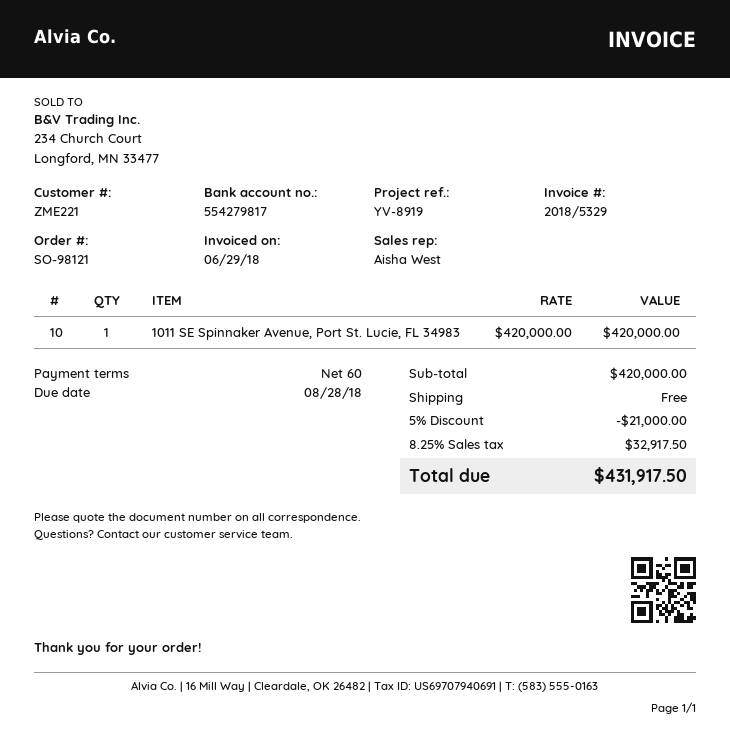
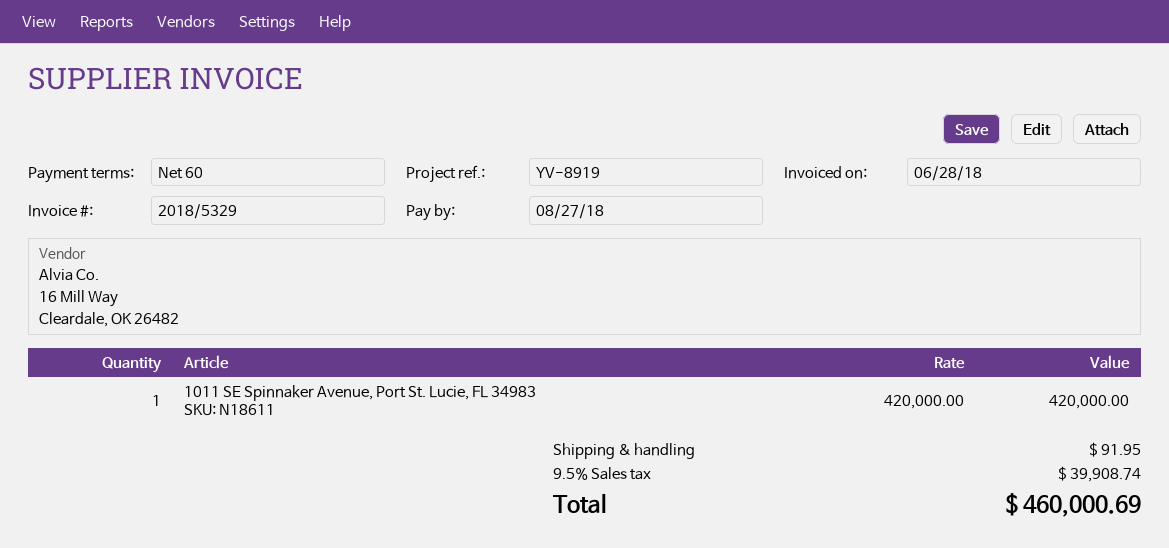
invoice date: 2018-06-29 -> 2018-06-28
due date: 2018-08-28 -> 2018-08-27
discount: 5% = 21000.00 -> none
shipping: 0.00 -> 91.95
tax: 8.25% = 32917.50 -> 9.5% = 39908.74
total: 431917.50 -> 460000.69

